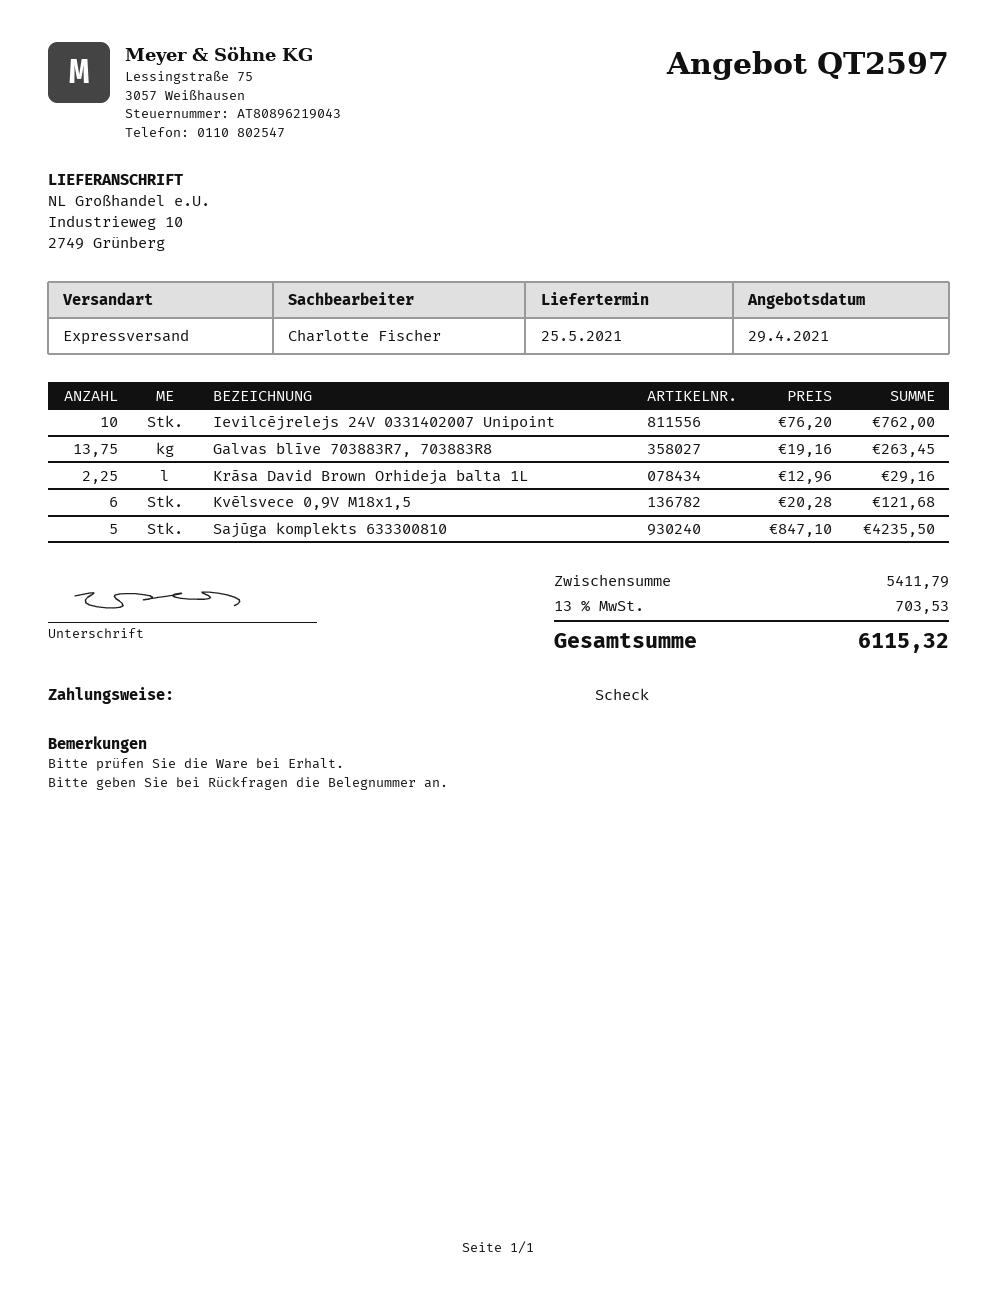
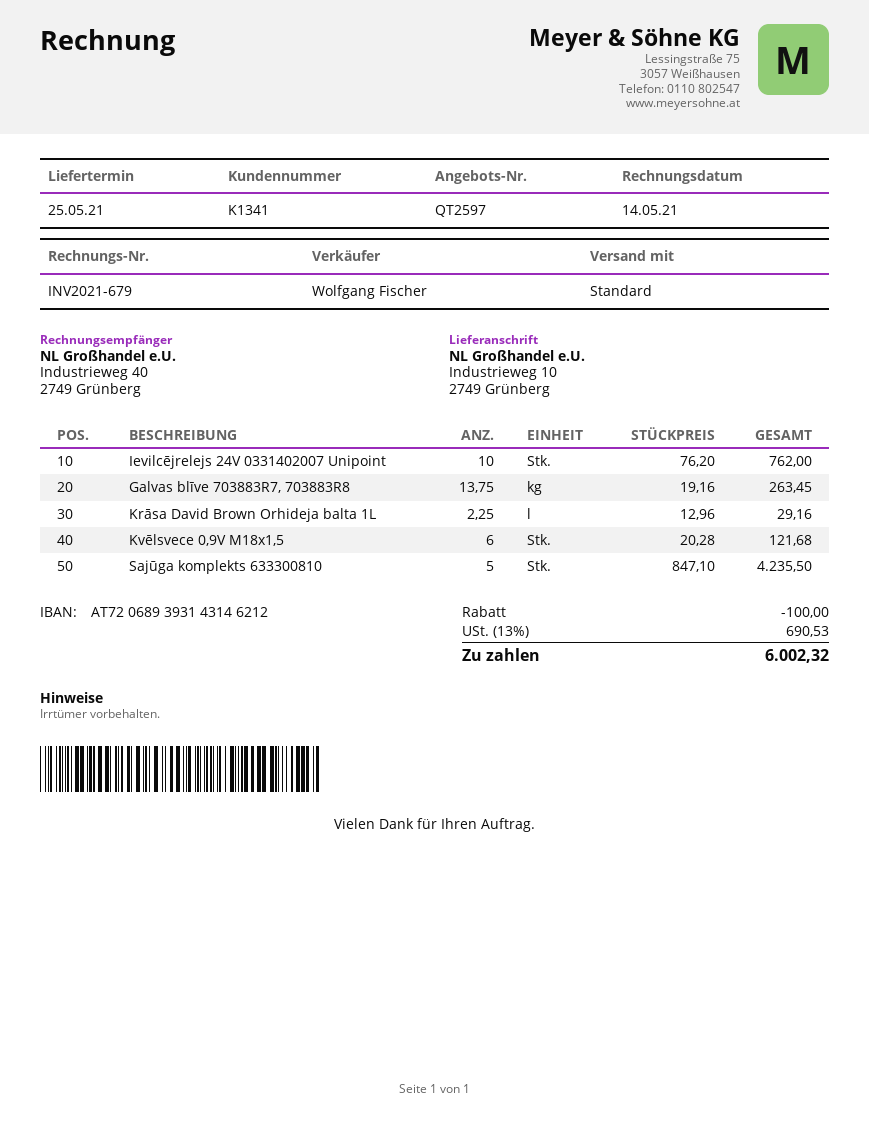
sales rep: Charlotte Fischer -> Wolfgang Fischer
shipping method: express -> standard
discount: none -> 100.00
tax: 13% = 703.53 -> 13% = 690.53
total: 6115.32 -> 6002.32

